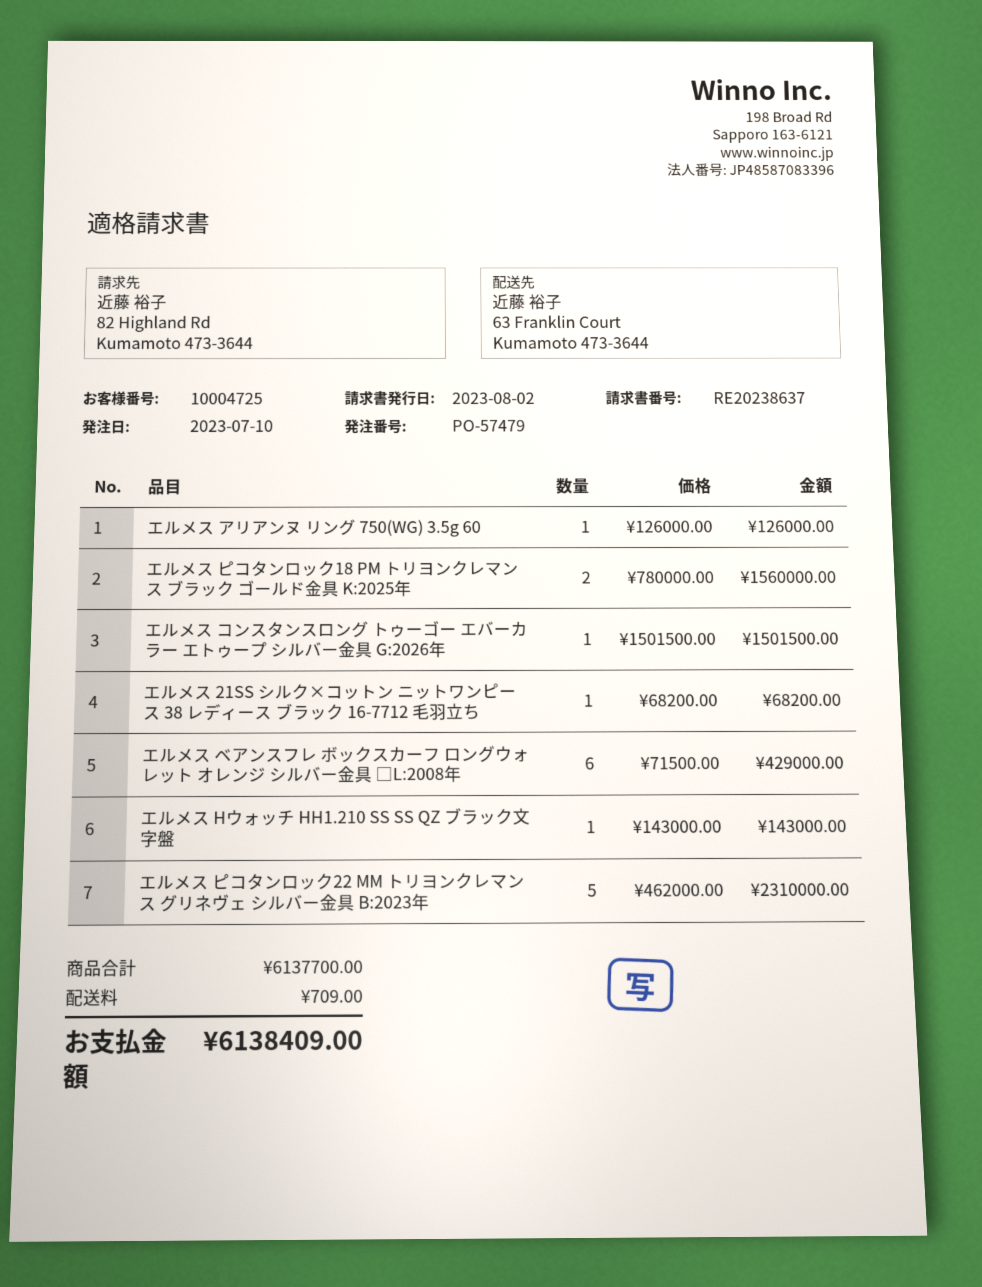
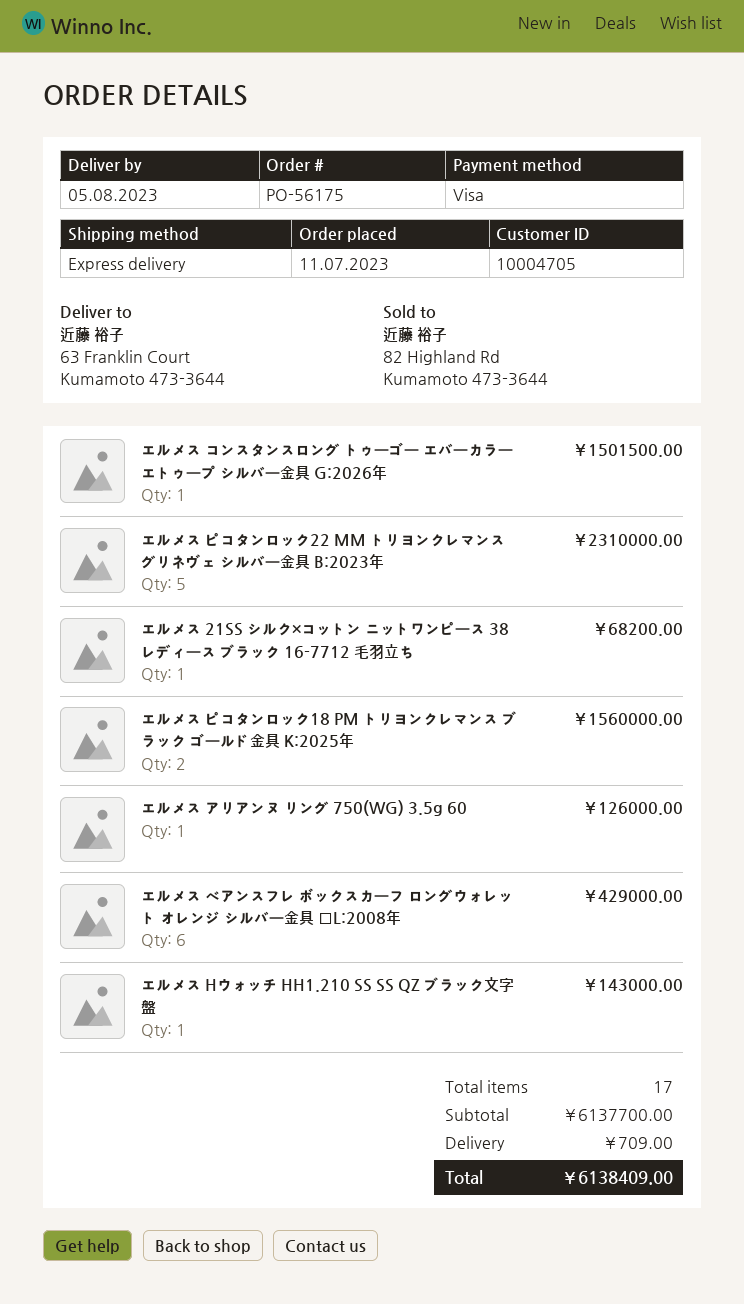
order number: PO-57479 -> PO-56175
order date: 2023-07-10 -> 2023-07-11
customer number: 10004725 -> 10004705

